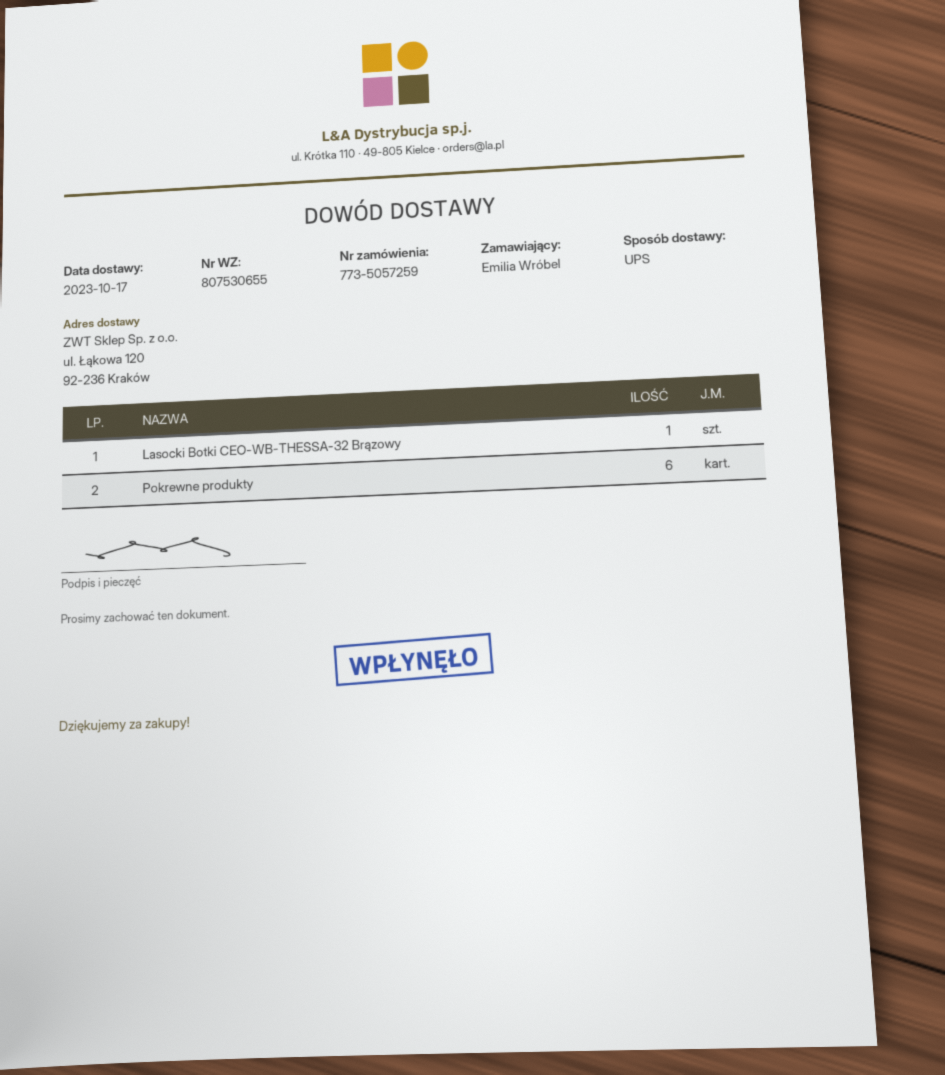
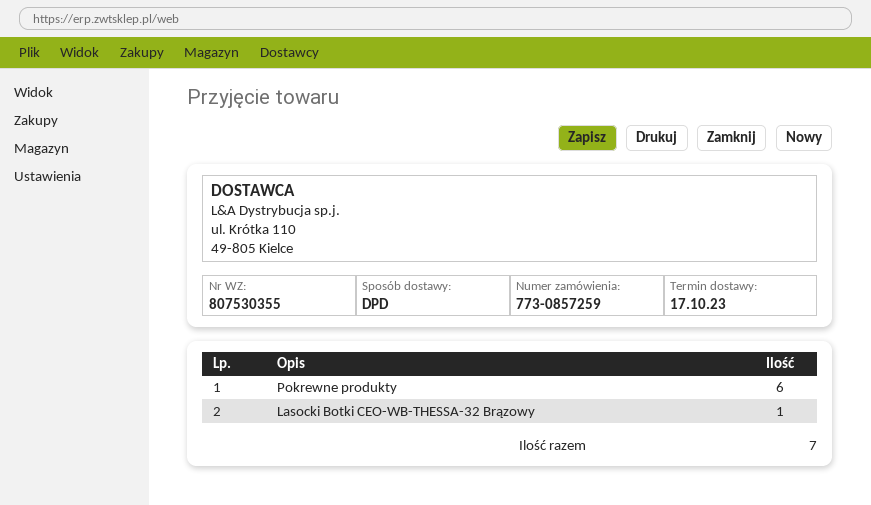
order number: 773-5057259 -> 773-0857259
delivery note number: 807530655 -> 807530355
shipping method: UPS -> DPD

